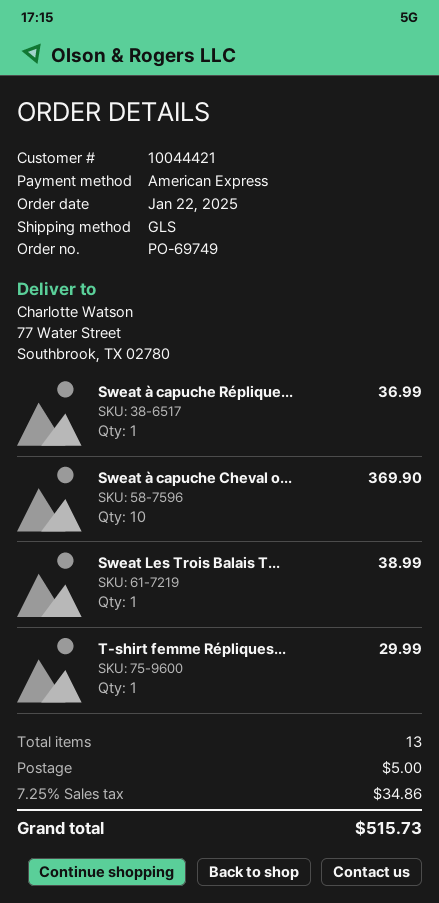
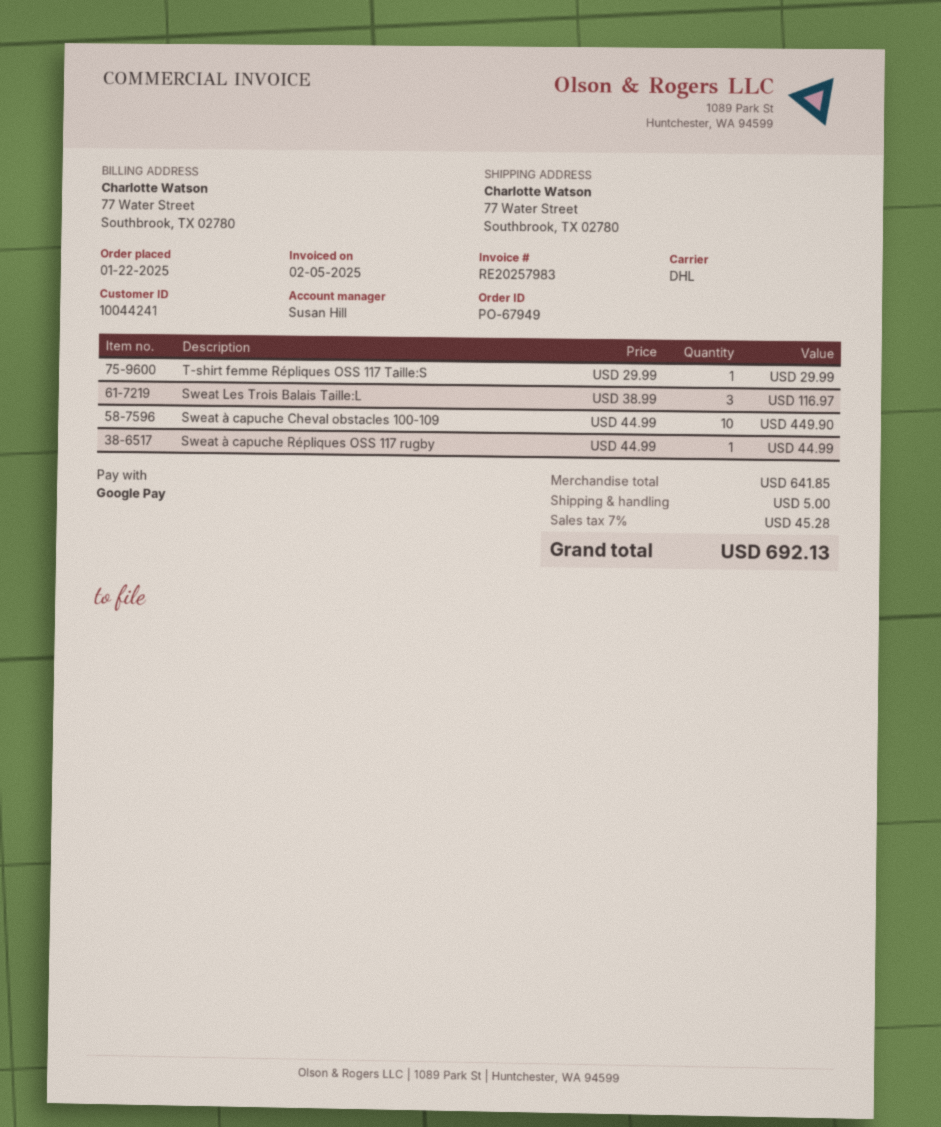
order number: PO-69749 -> PO-67949
customer number: 10044421 -> 10044241
payment method: American Express -> Google Pay
shipping method: GLS -> DHL
Sweat à capuche Réplique...: 1 for 36.99 -> 1 for 44.99
Sweat à capuche Cheval o...: 10 for 369.90 -> 10 for 449.90
Sweat Les Trois Balais T...: 1 for 38.99 -> 3 for 116.97
tax: 7.25% = 34.86 -> 7% = 45.28
total: 515.73 -> 692.13

